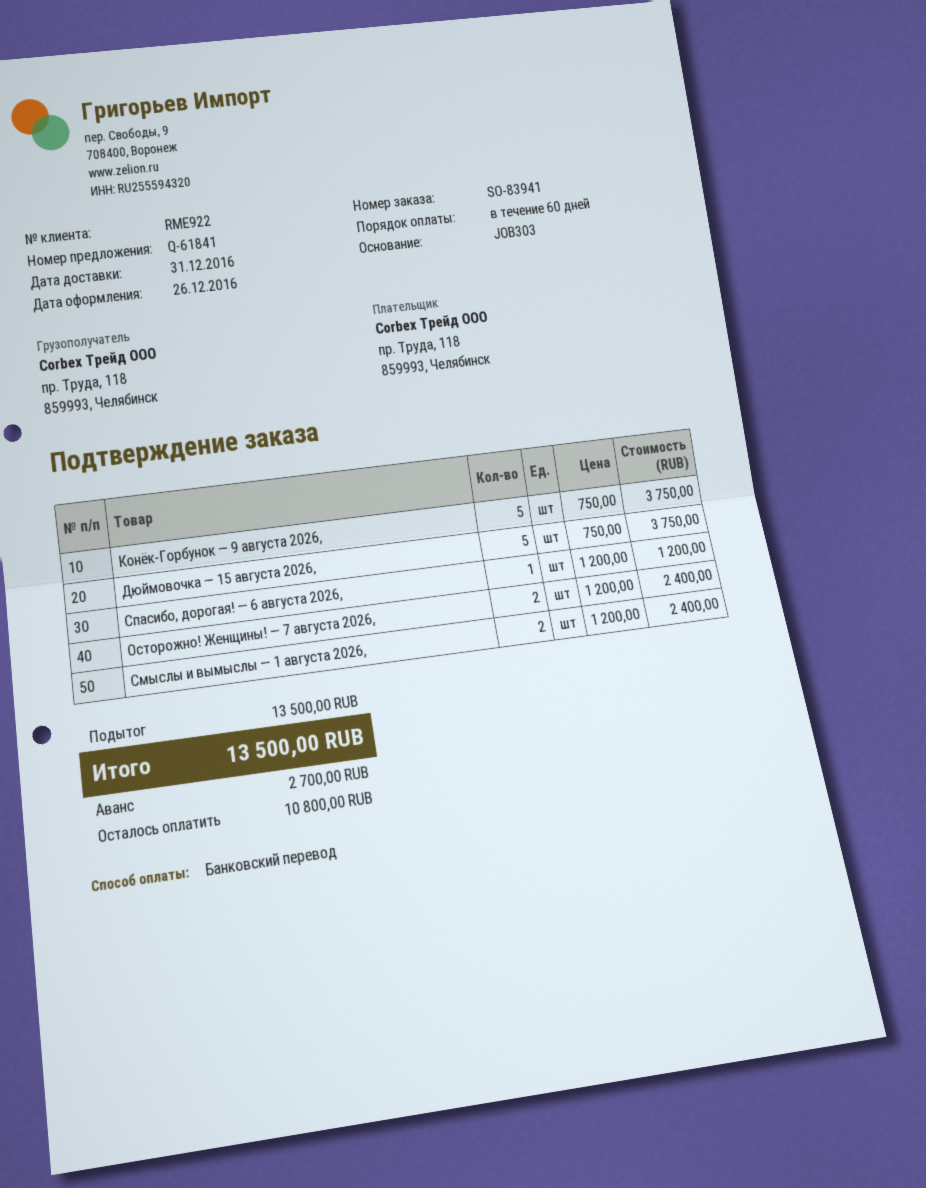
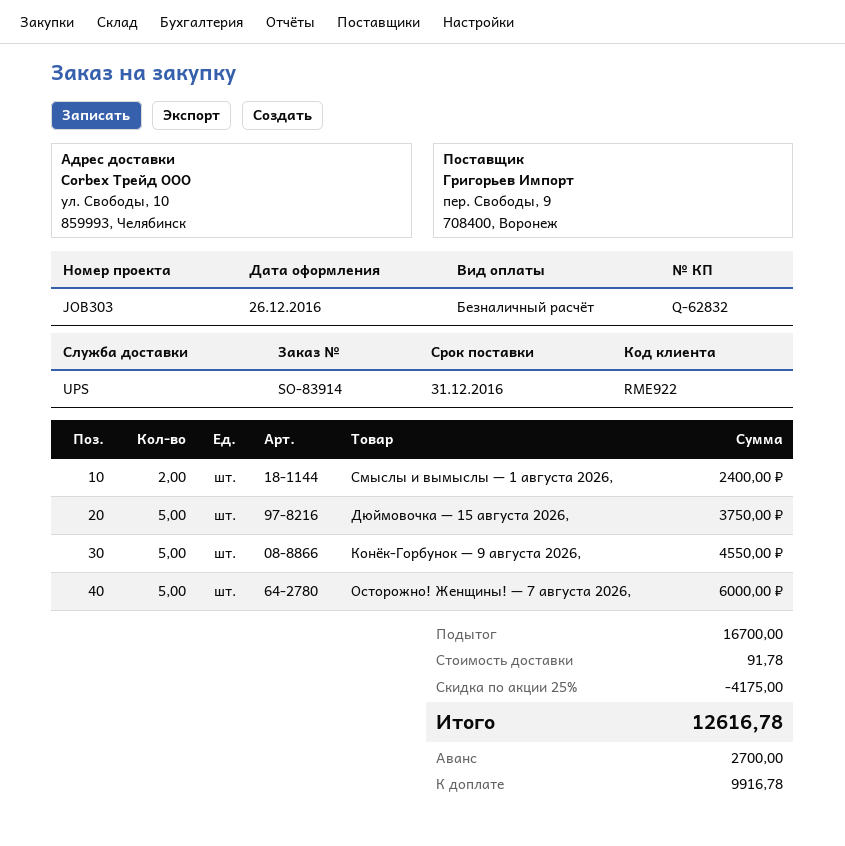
quote number: Q-61841 -> Q-62832
order number: SO-83941 -> SO-83914
ship to: пр. Труда, 118, 859993, Челябинск -> ул. Свободы, 10, 859993, Челябинск
Конёк-Горбунок — 9 августа 2026,: 5 for 3750.00 -> 5 for 4550.00
Спасибо, дорогая! — 6 августа 2026,: 1 for 1200.00 -> none
Осторожно! Женщины! — 7 августа 2026,: 2 for 2400.00 -> 5 for 6000.00
subtotal: 13500.00 -> 16700.00
discount: none -> 25% = 4175.00
shipping: none -> 91.78
total: 13500.00 -> 12616.78
balance: 10800.00 -> 9916.78

